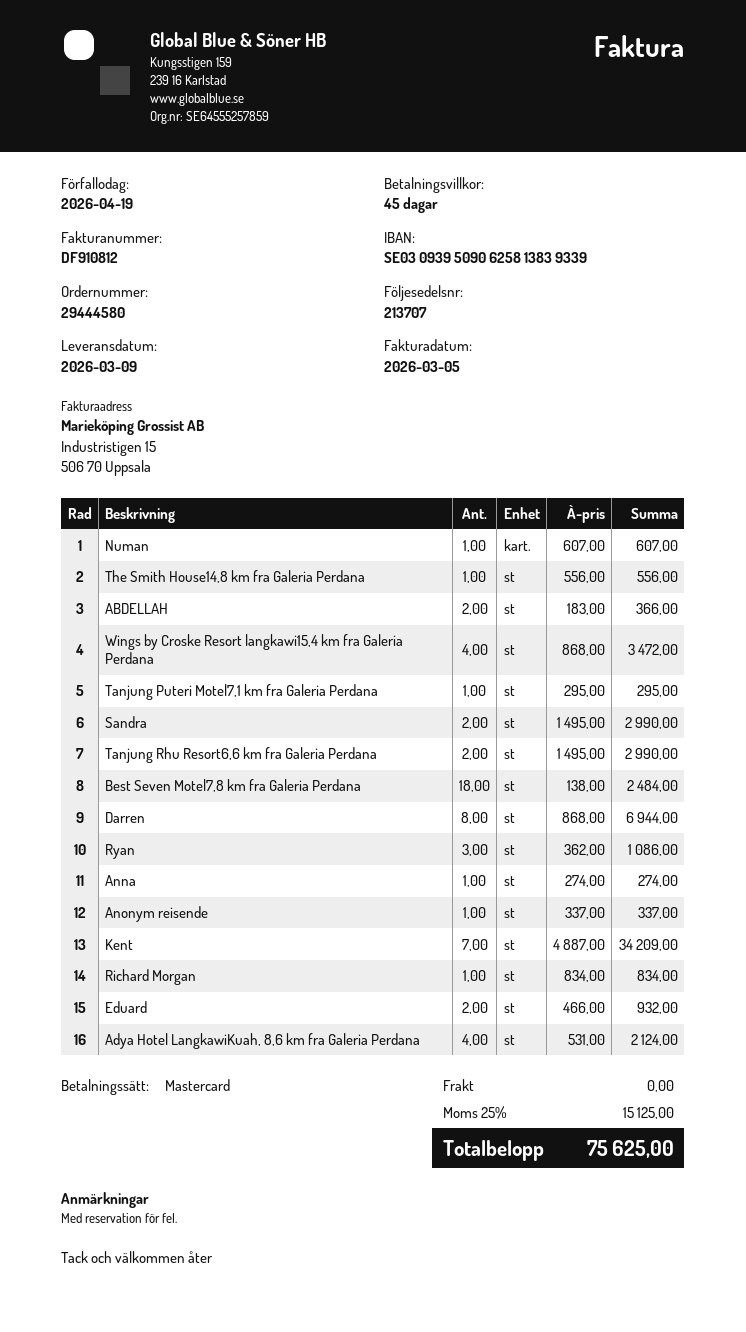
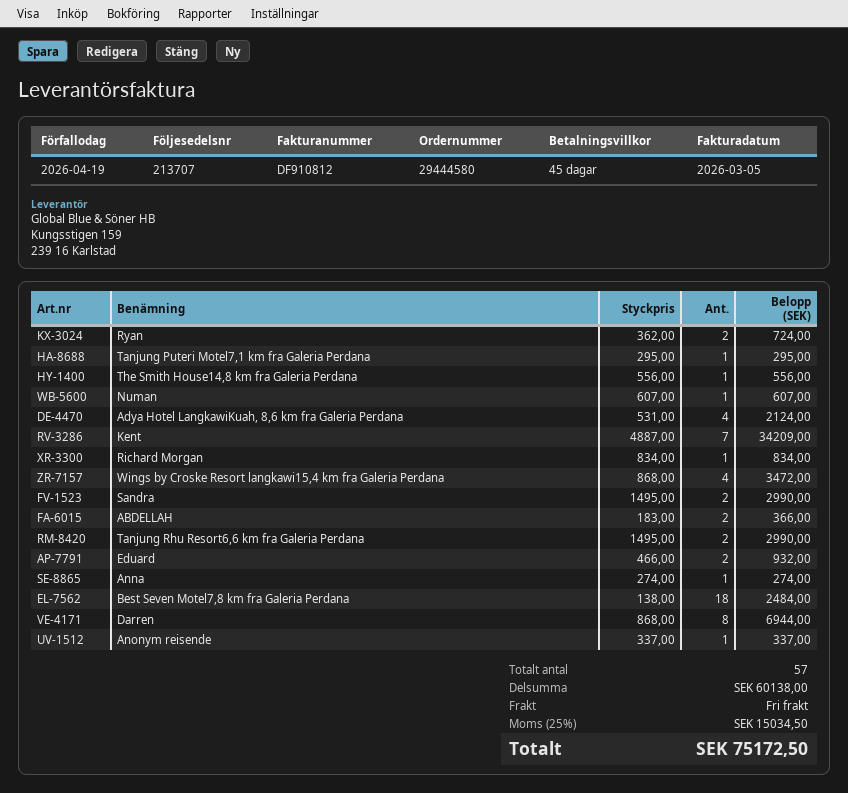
Ryan: 3 x 362.00 = 1086.00 -> 2 x 362.00 = 724.00
tax: 25% = 15125.00 -> 25% = 15034.50
total: 75625.00 -> 75172.50

